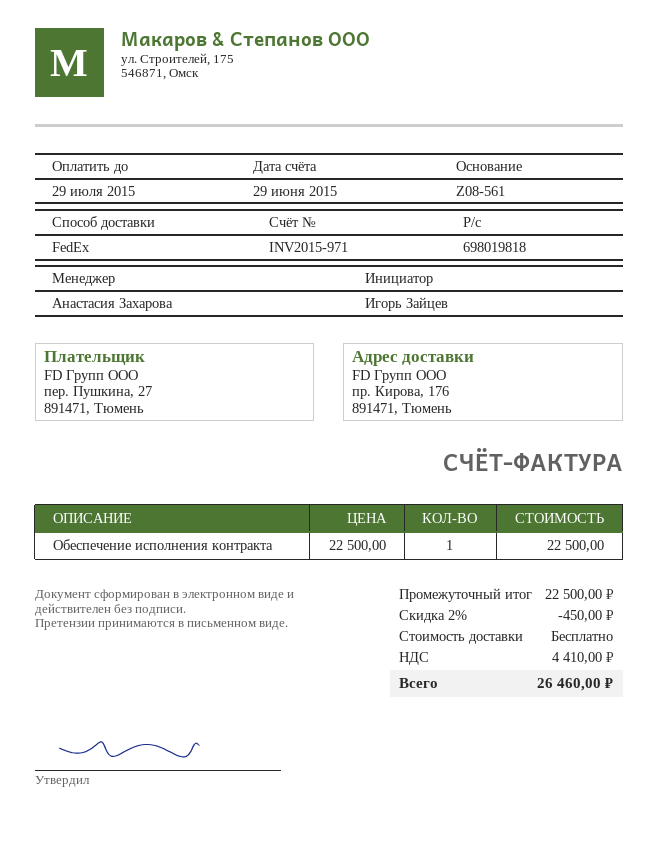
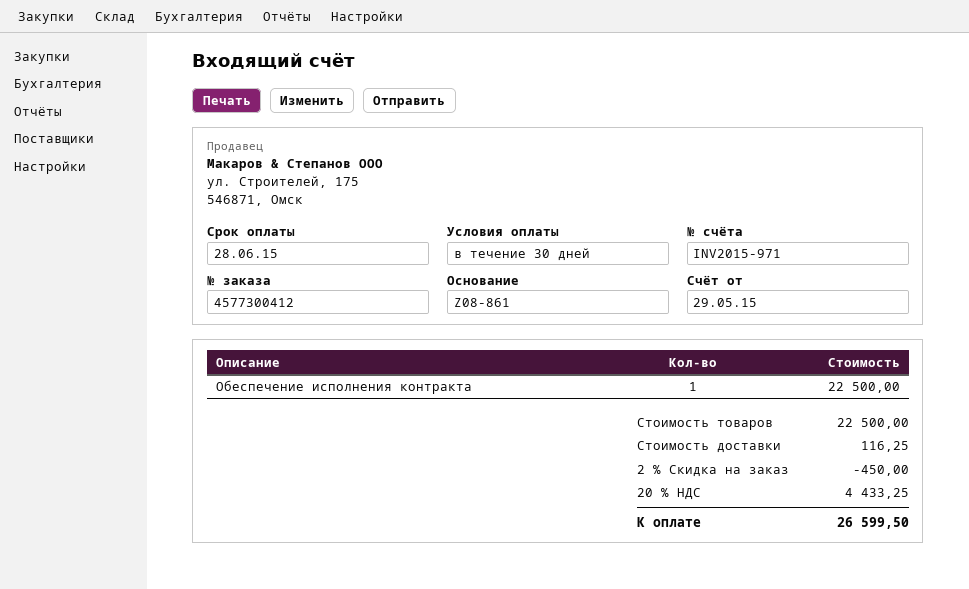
invoice date: 2015-06-29 -> 2015-05-29
due date: 2015-07-29 -> 2015-06-28
reference: Z08-561 -> Z08-861
shipping: 0.00 -> 116.25
tax: 4410.00 -> 4433.25
total: 26460.00 -> 26599.50

